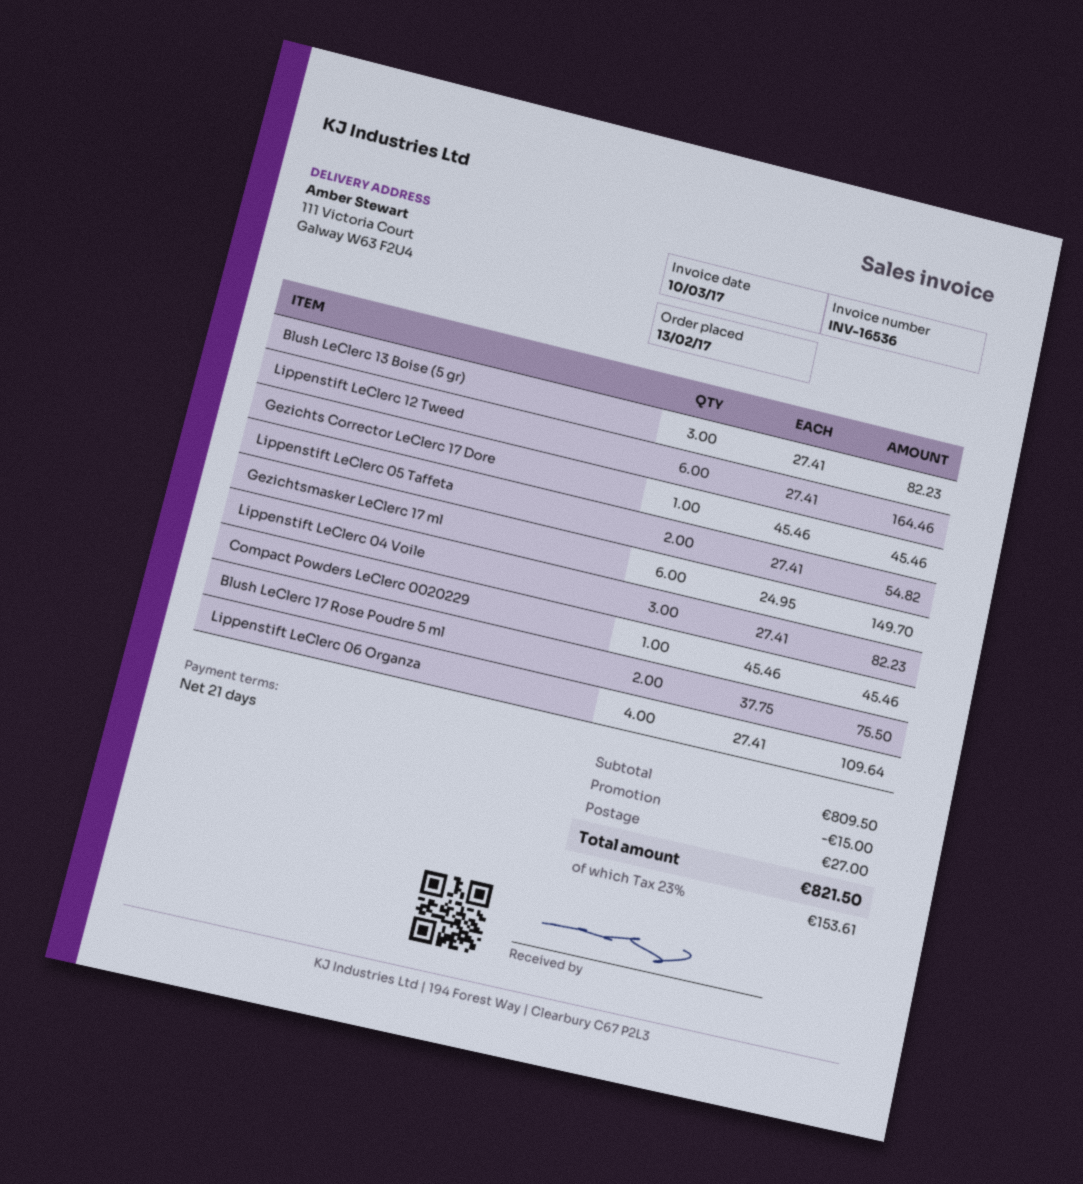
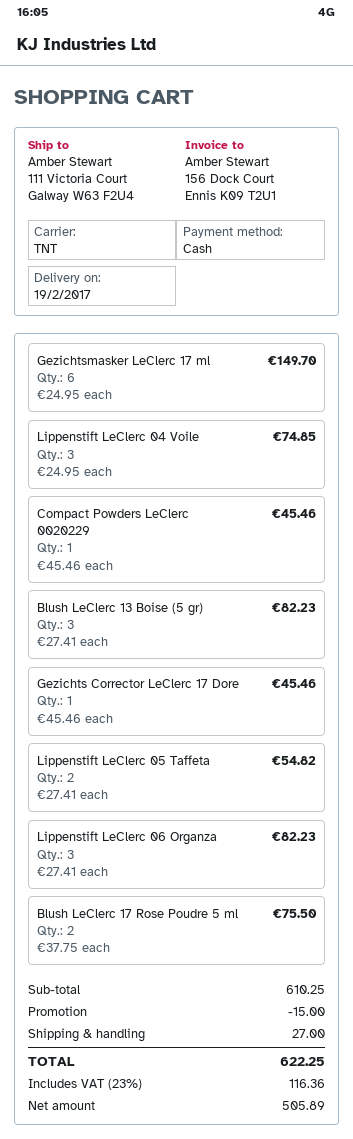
Lippenstift LeClerc 12 Tweed: 6 x 27.41 = 164.46 -> none
Lippenstift LeClerc 04 Voile: 3 x 27.41 = 82.23 -> 3 x 24.95 = 74.85
Lippenstift LeClerc 06 Organza: 4 x 27.41 = 109.64 -> 3 x 27.41 = 82.23
subtotal: 809.50 -> 610.25
tax: 23% = 153.61 -> 23% = 116.36
total: 821.50 -> 622.25

